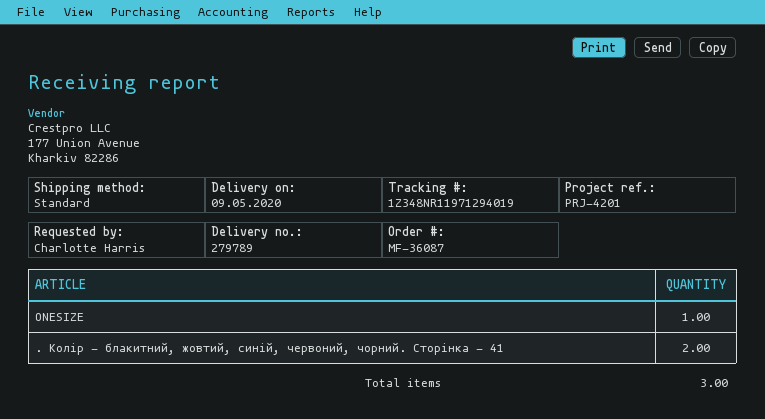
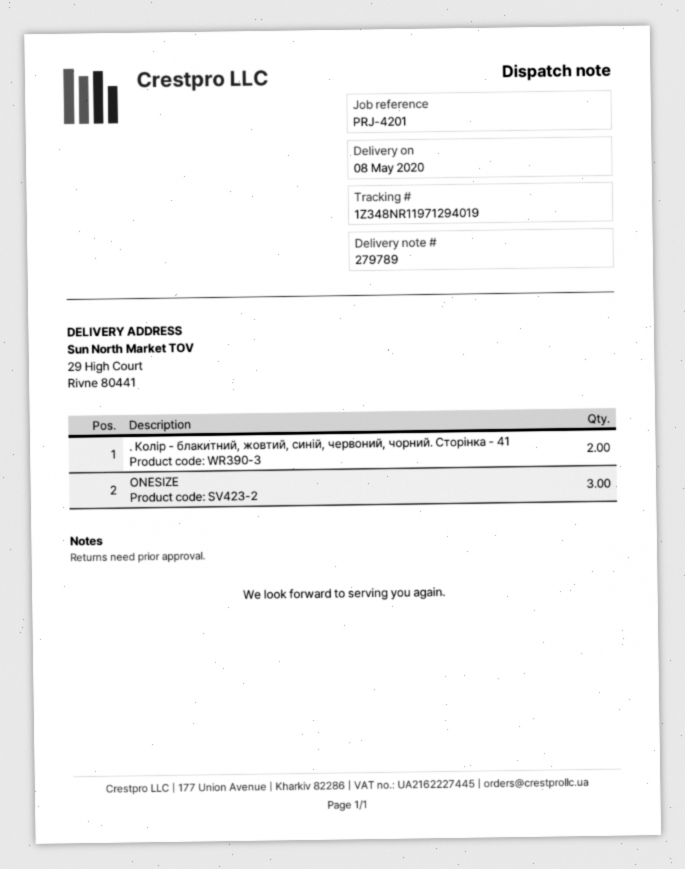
delivery date: 2020-05-09 -> 2020-05-08
ONESIZE: 1 -> 3

